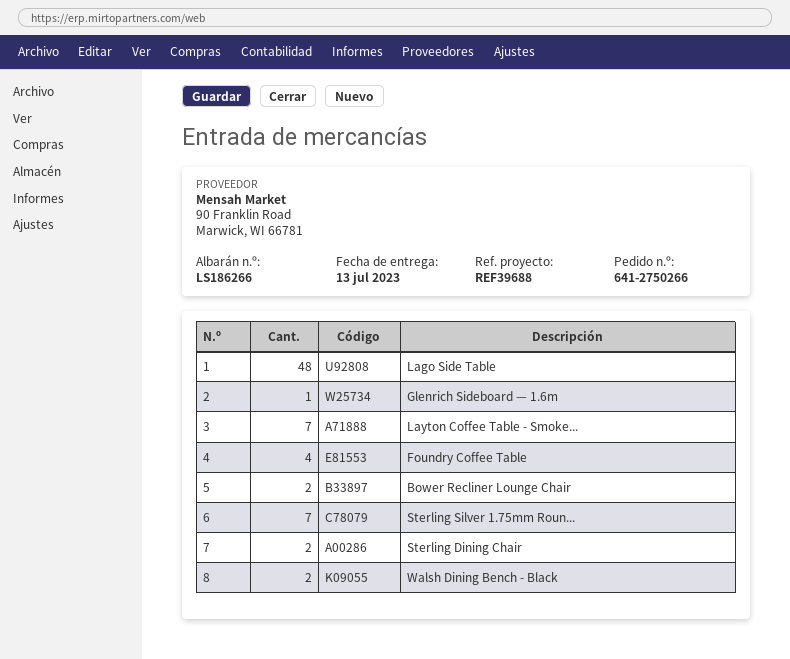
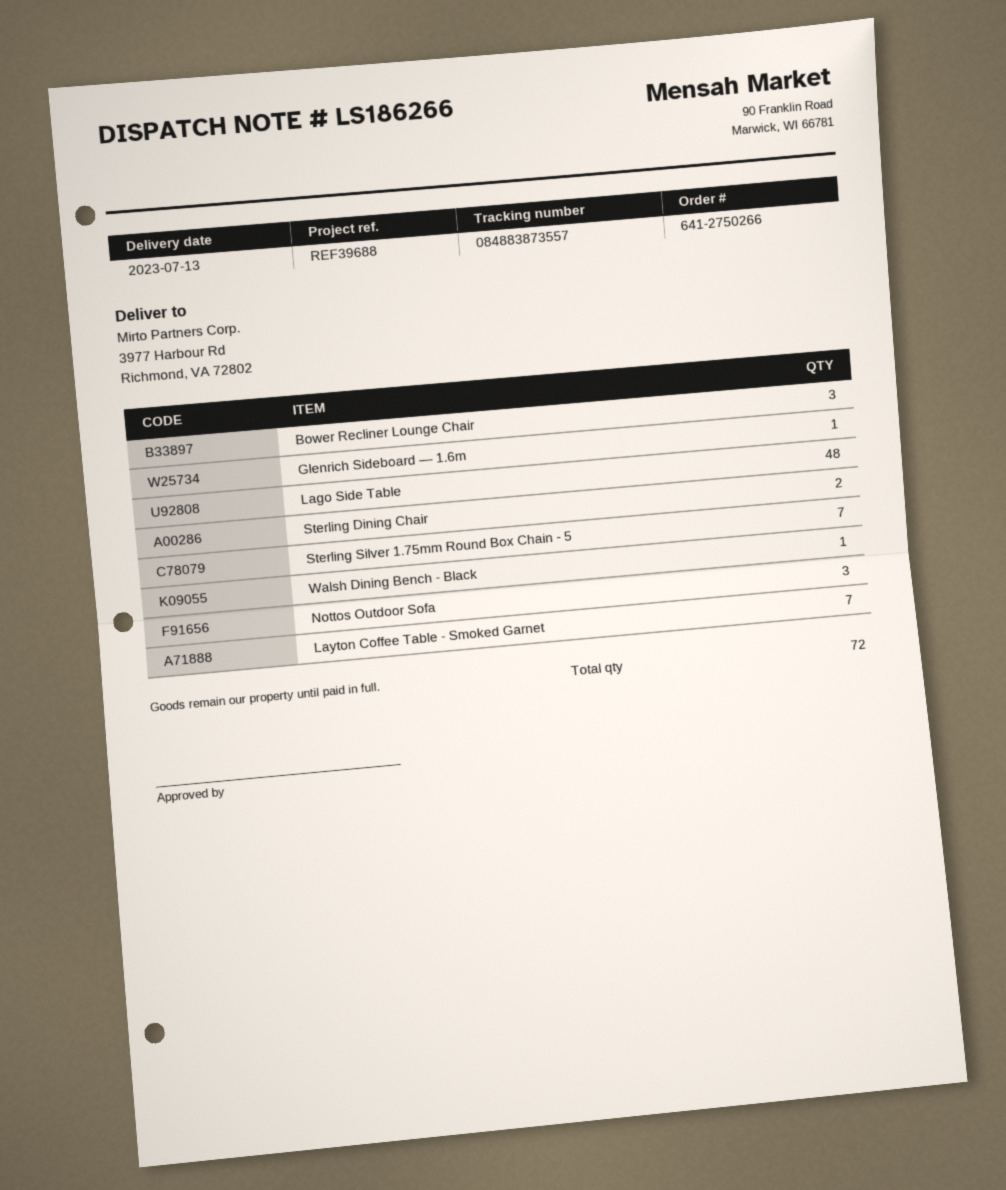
Foundry Coffee Table: 4 -> none
Bower Recliner Lounge Chair: 2 -> 3
Walsh Dining Bench - Black: 2 -> 1
Nottos Outdoor Sofa: none -> 3

